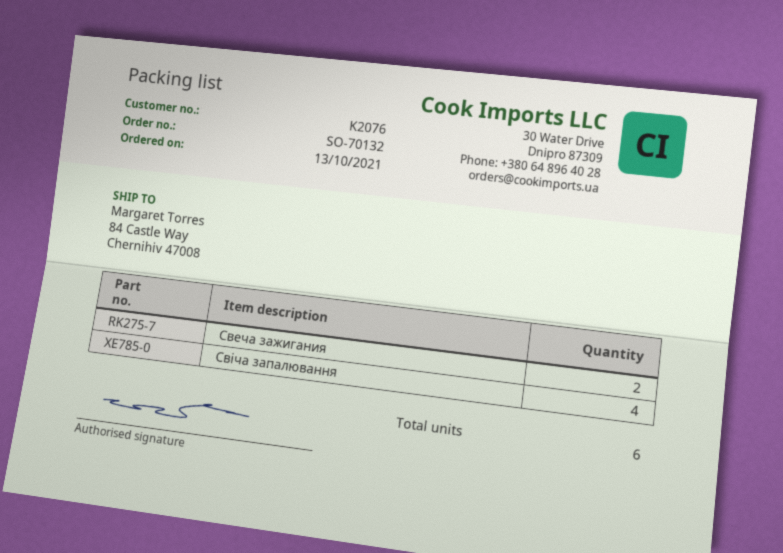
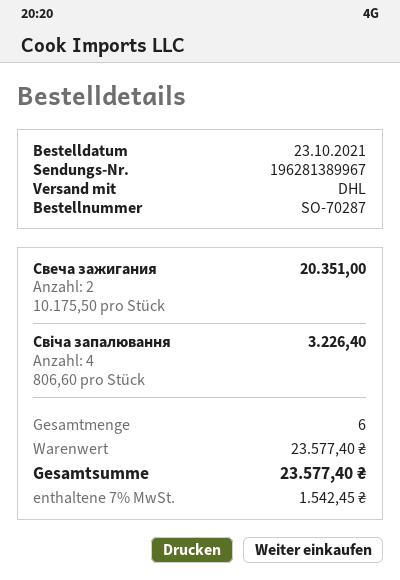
order number: SO-70132 -> SO-70287
order date: 2021-10-13 -> 2021-10-23

